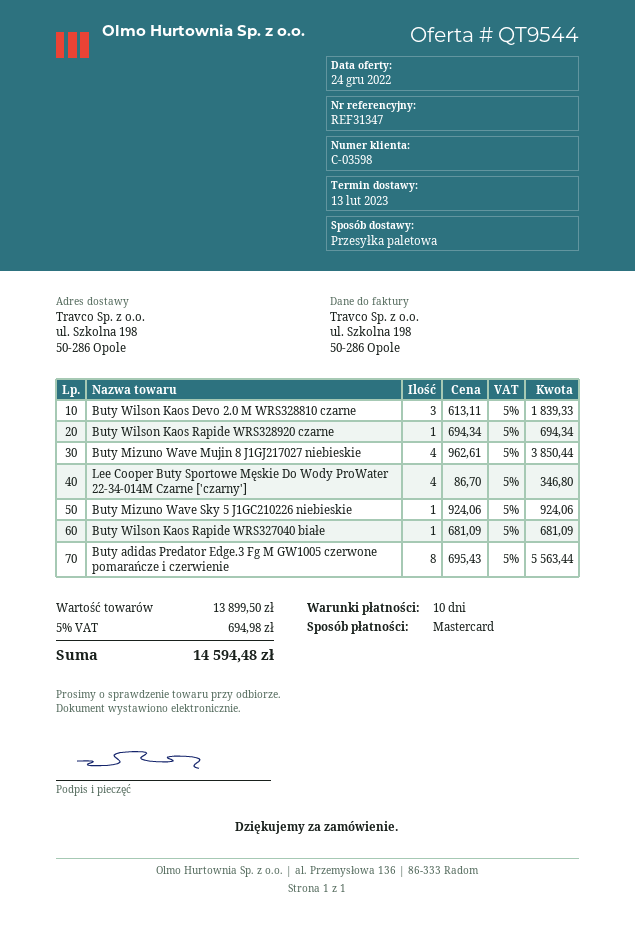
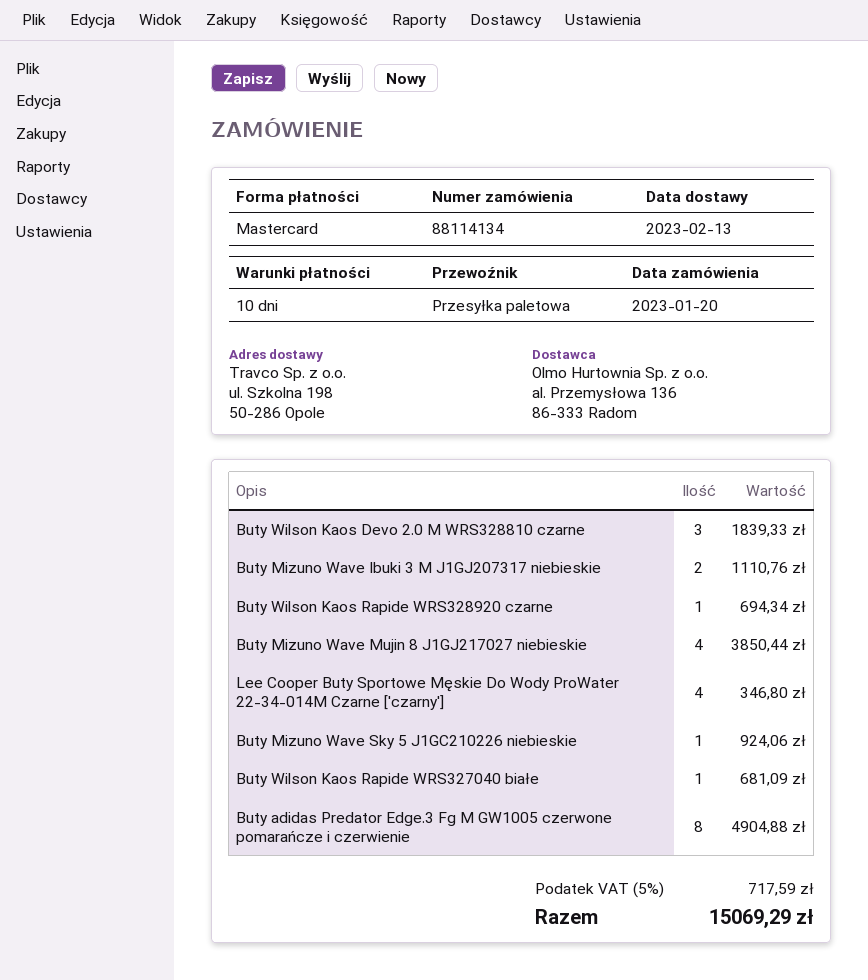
Buty adidas Predator Edge.3 Fg M GW1005 czerwone pomarańcze i czerwienie: 8 for 5563.44 -> 8 for 4904.88
Buty Mizuno Wave Ibuki 3 M J1GJ207317 niebieskie: none -> 2 for 1110.76
tax: 5% = 694.98 -> 5% = 717.59
total: 14594.48 -> 15069.29

